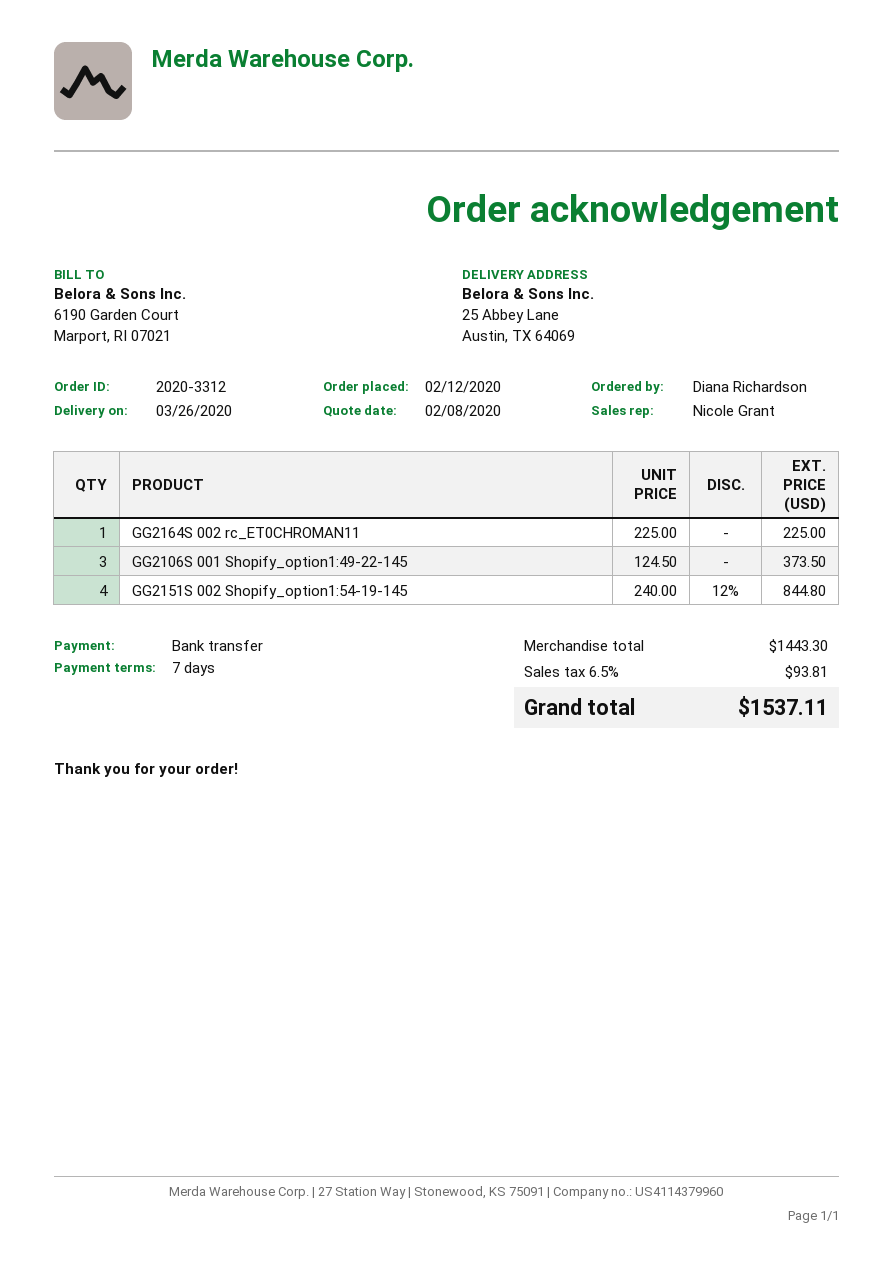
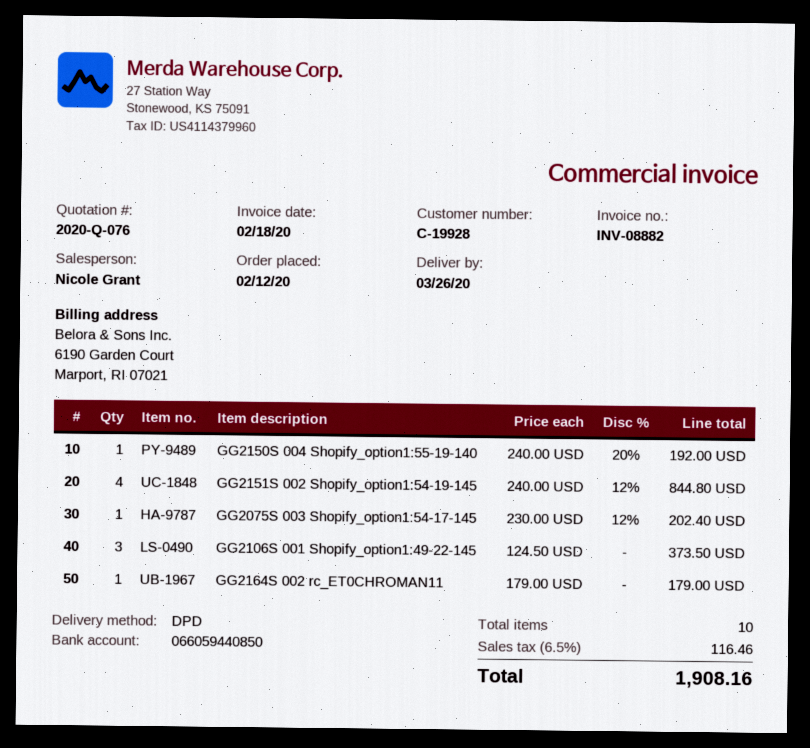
GG2164S 002 rc_ET0CHROMAN11: 1 x 225.00 = 225.00 -> 1 x 179.00 = 179.00
GG2150S 004 Shopify_option1:55-19-140: none -> 1 x 240.00 - 20% = 192.00
GG2075S 003 Shopify_option1:54-17-145: none -> 1 x 230.00 - 12% = 202.40
tax: 6.5% = 93.81 -> 6.5% = 116.46
total: 1537.11 -> 1908.16

